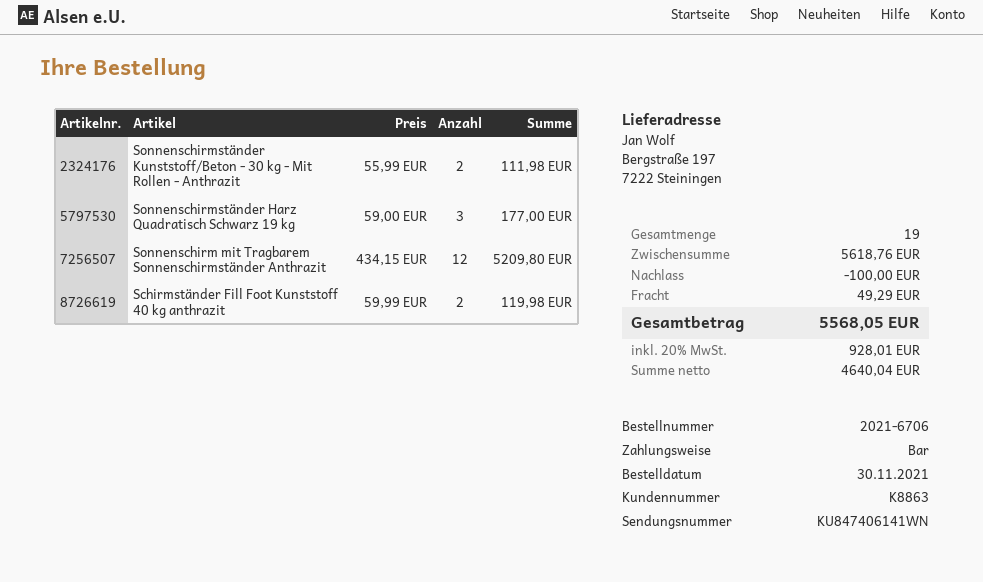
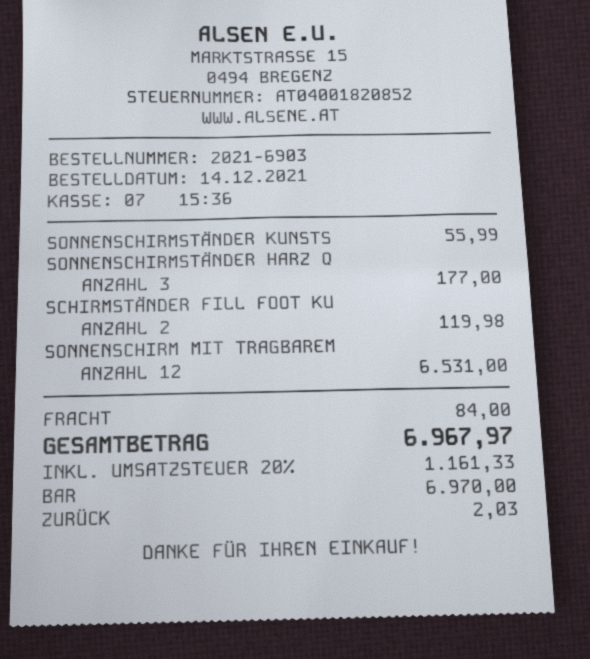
order number: 2021-6706 -> 2021-6903
order date: 2021-11-30 -> 2021-12-14
Sonnenschirmständer Kunststoff/Beton - 30 kg - Mit Rollen - Anthrazit: 2 for 111.98 -> 1 for 55.99
Sonnenschirm mit Tragbarem Sonnenschirmständer Anthrazit: 12 for 5209.80 -> 12 for 6531.00
discount: 100.00 -> none
shipping: 49.29 -> 84.00
tax: 20% = 928.01 -> 20% = 1161.33
total: 5568.05 -> 6967.97

